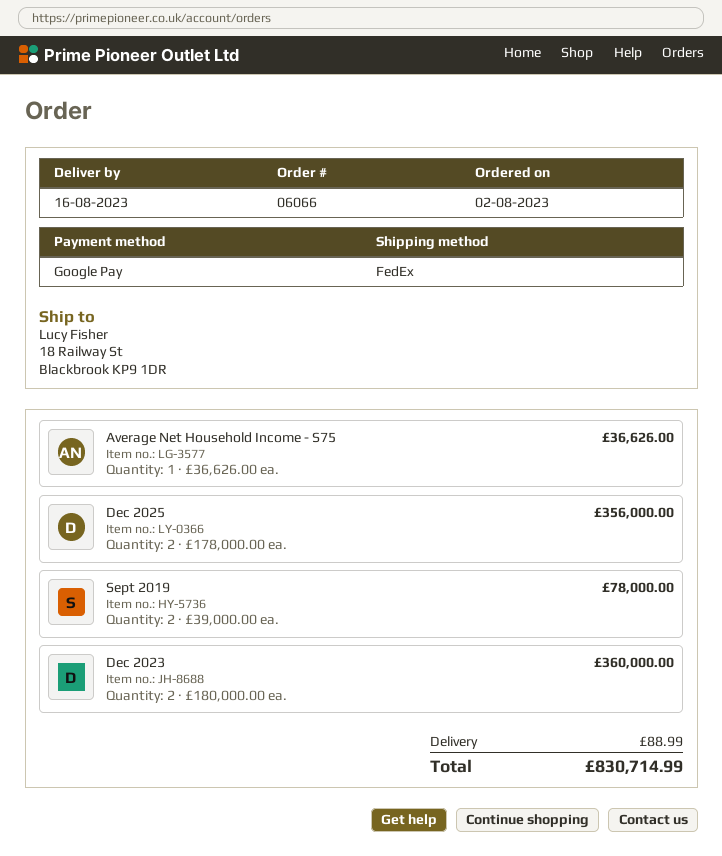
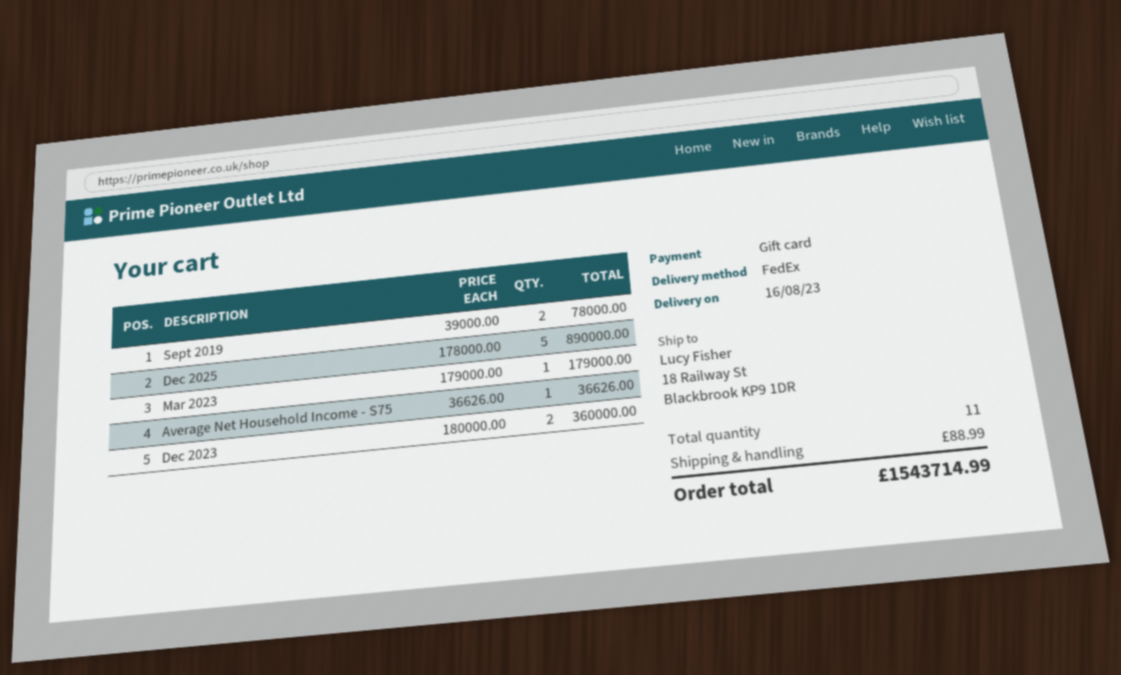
payment method: Google Pay -> gift card
Dec 2025: 2 x 178000.00 = 356000.00 -> 5 x 178000.00 = 890000.00
Mar 2023: none -> 1 x 179000.00 = 179000.00
total: 830714.99 -> 1543714.99

